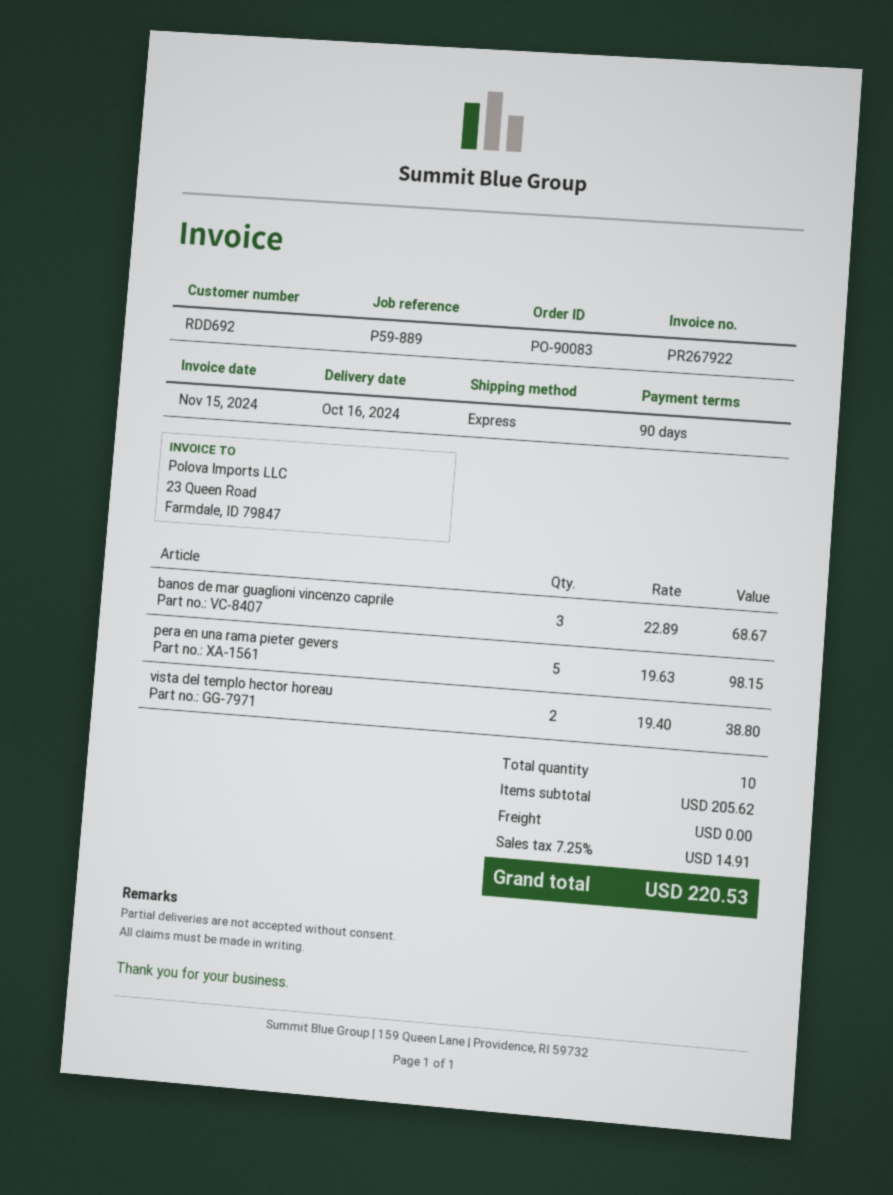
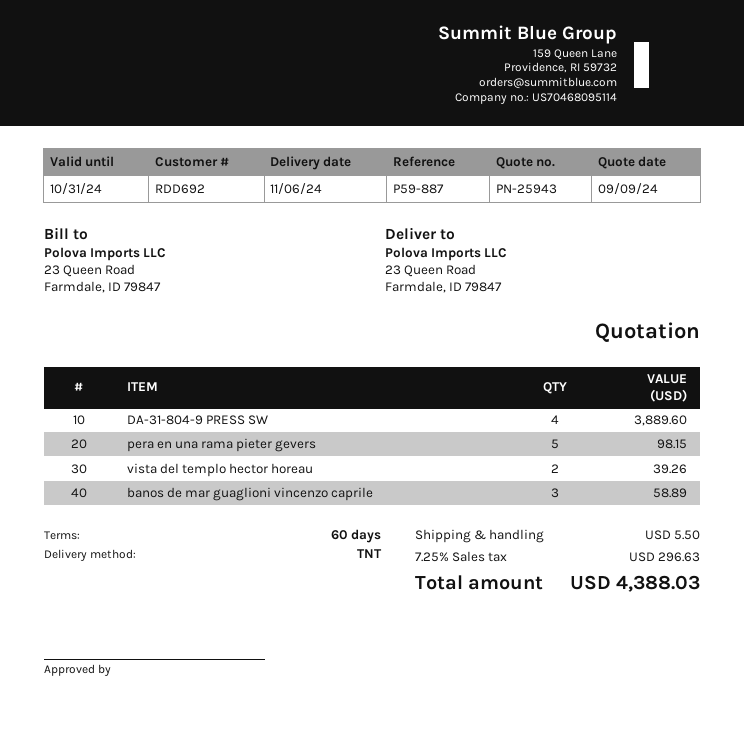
delivery date: 2024-10-16 -> 2024-11-06
payment terms: 90 days -> 60 days
reference: P59-889 -> P59-887
shipping method: express -> TNT
banos de mar guaglioni vincenzo caprile: 3 for 68.67 -> 3 for 58.89
vista del templo hector horeau: 2 for 38.80 -> 2 for 39.26
DA-31-804-9 PRESS SW: none -> 4 for 3889.60
shipping: 0.00 -> 5.50
tax: 7.25% = 14.91 -> 7.25% = 296.63
total: 220.53 -> 4388.03

